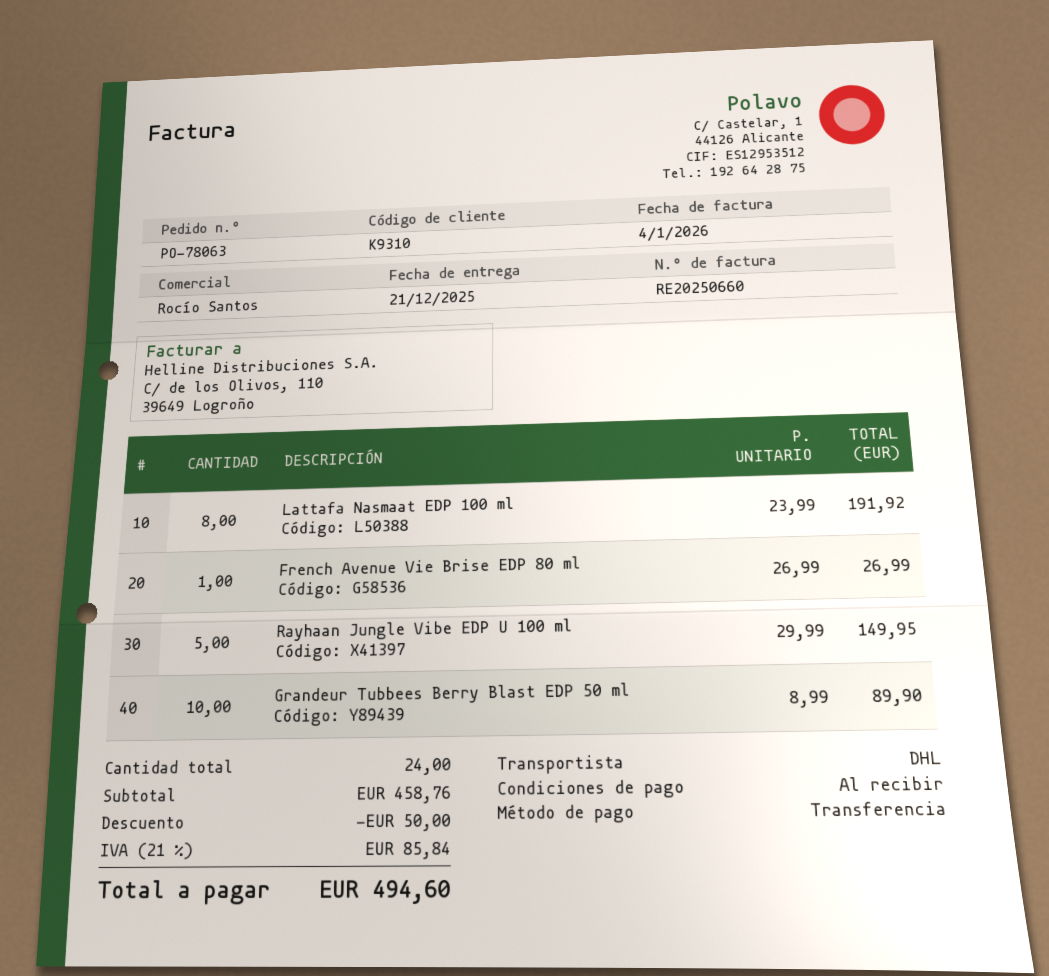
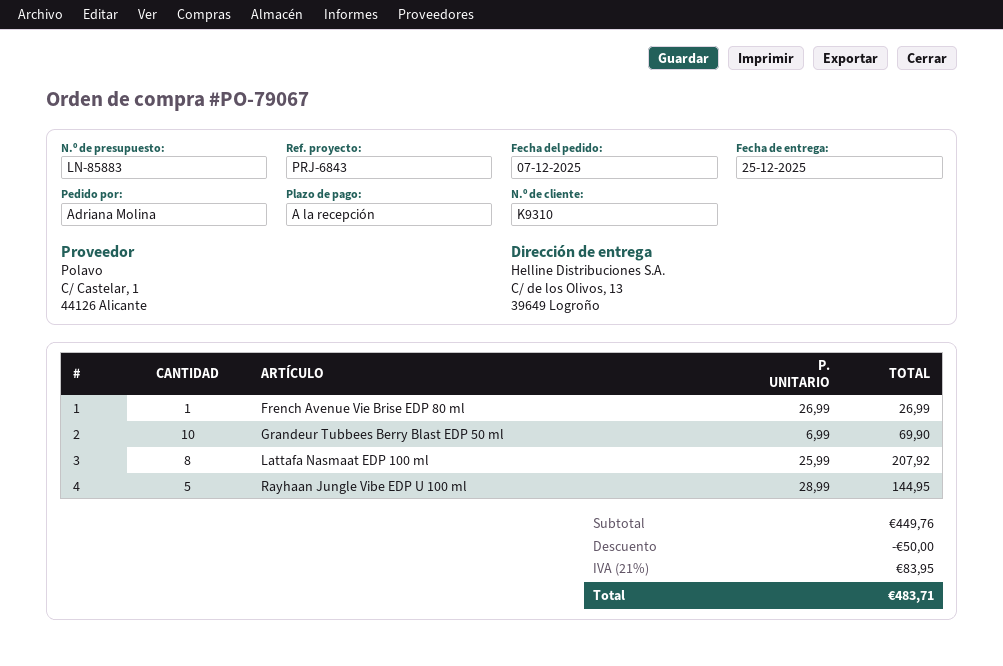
order number: PO-78063 -> PO-79067
delivery date: 2025-12-21 -> 2025-12-25
Lattafa Nasmaat EDP 100 ml: 8 x 23.99 = 191.92 -> 8 x 25.99 = 207.92
Rayhaan Jungle Vibe EDP U 100 ml: 5 x 29.99 = 149.95 -> 5 x 28.99 = 144.95
Grandeur Tubbees Berry Blast EDP 50 ml: 10 x 8.99 = 89.90 -> 10 x 6.99 = 69.90
subtotal: 458.76 -> 449.76
tax: 21% = 85.84 -> 21% = 83.95
total: 494.60 -> 483.71

